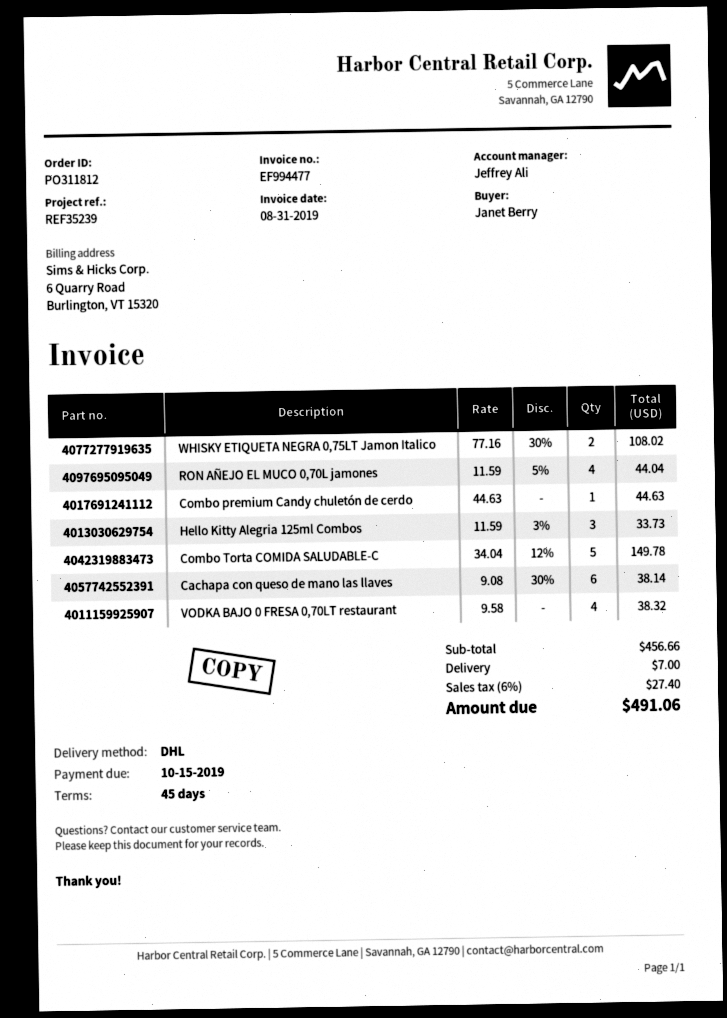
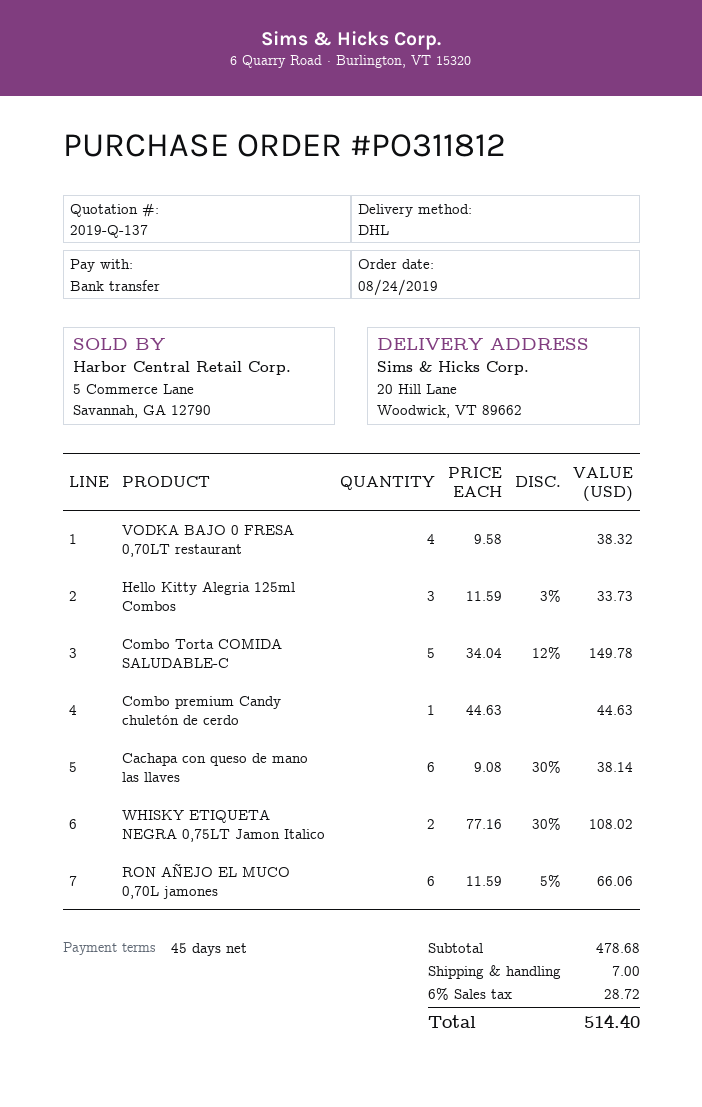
RON AÑEJO EL MUCO 0,70L jamones: 4 x 11.59 - 5% = 44.04 -> 6 x 11.59 - 5% = 66.06
subtotal: 456.66 -> 478.68
tax: 6% = 27.40 -> 6% = 28.72
total: 491.06 -> 514.40

